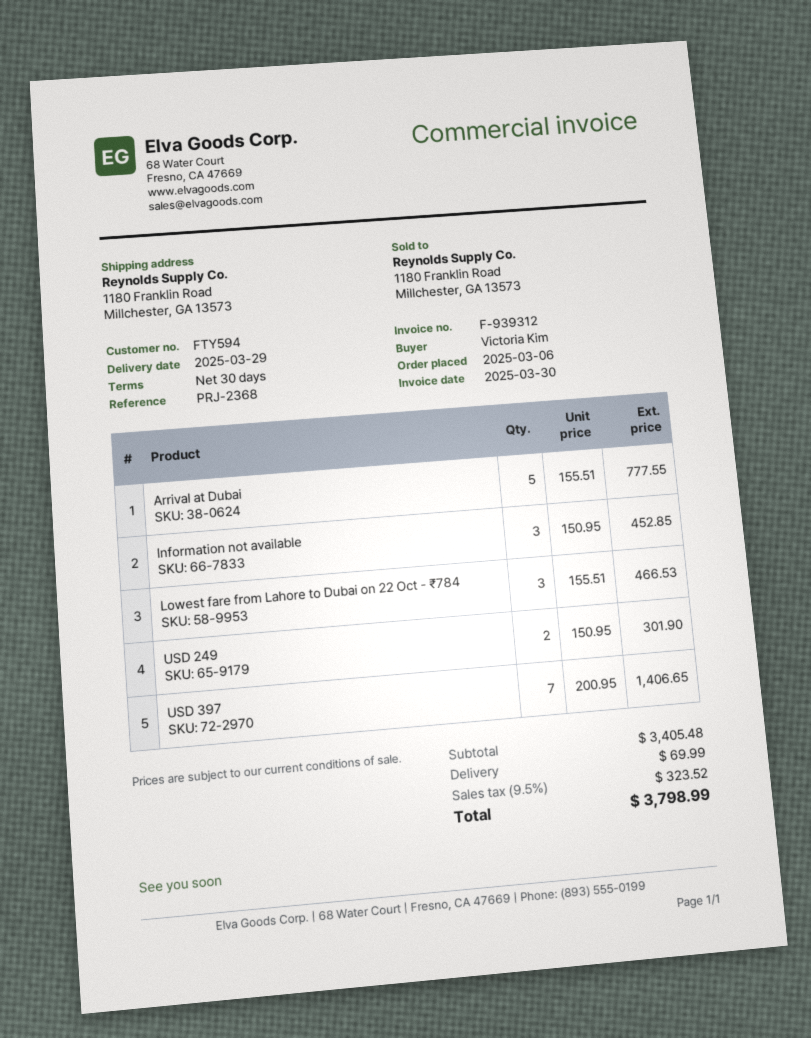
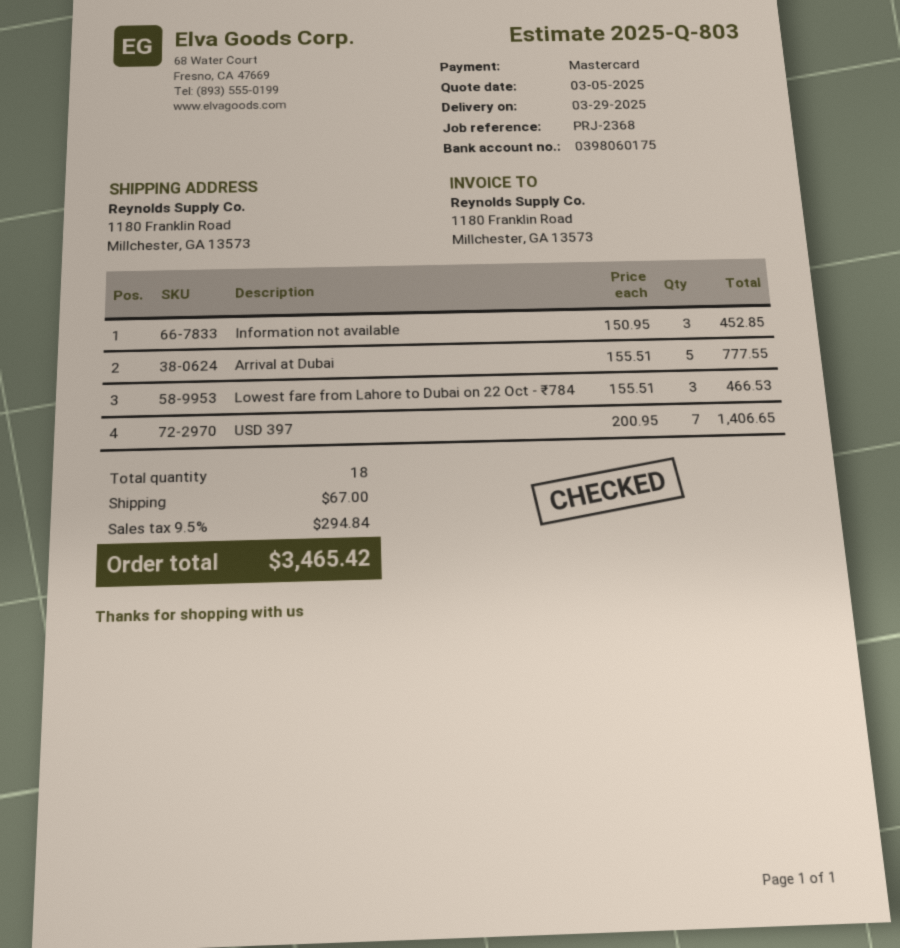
USD 249: 2 x 150.95 = 301.90 -> none
shipping: 69.99 -> 67.00
tax: 9.5% = 323.52 -> 9.5% = 294.84
total: 3798.99 -> 3465.42

